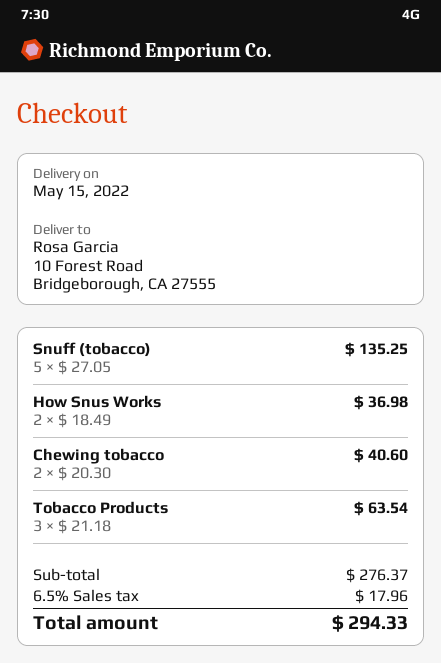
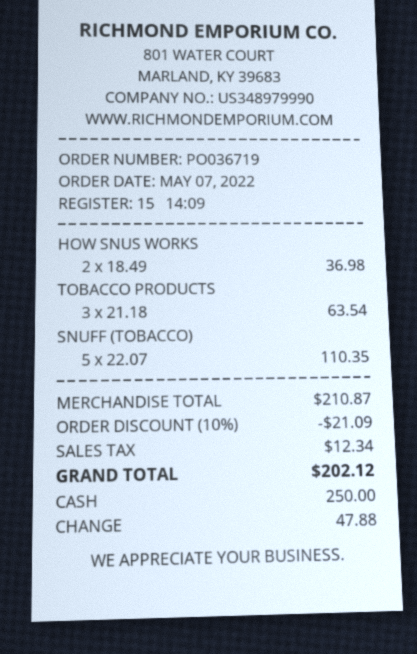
Snuff (tobacco): 5 x 27.05 = 135.25 -> 5 x 22.07 = 110.35
Chewing tobacco: 2 x 20.30 = 40.60 -> none
subtotal: 276.37 -> 210.87
discount: none -> 10% = 21.09
tax: 17.96 -> 12.34
total: 294.33 -> 202.12

